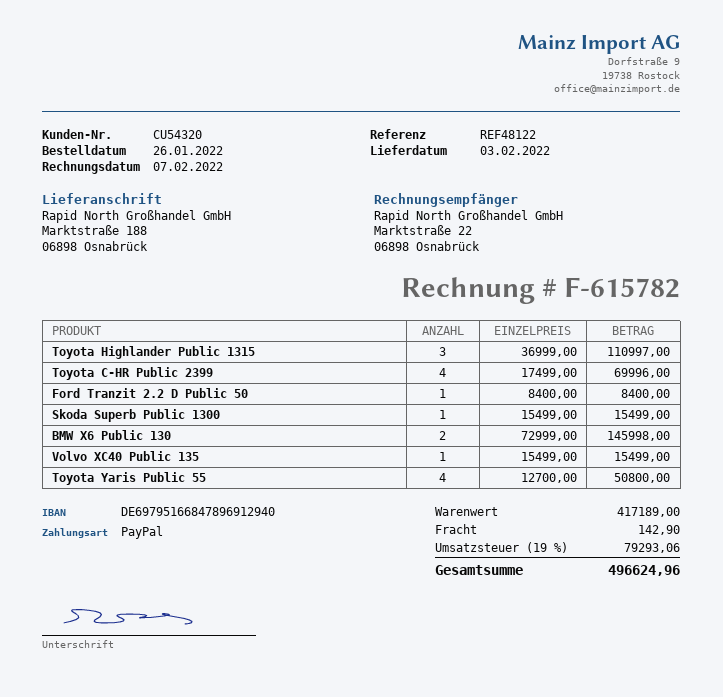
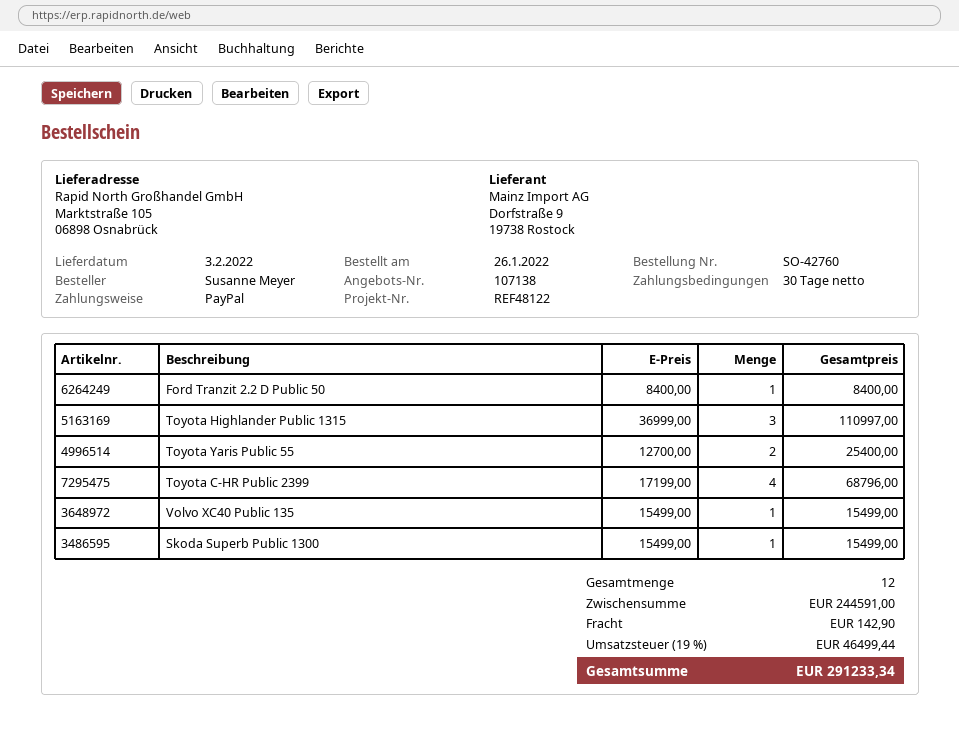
ship to: Marktstraße 188, 06898 Osnabrück -> Marktstraße 105, 06898 Osnabrück
Toyota C-HR Public 2399: 4 x 17499.00 = 69996.00 -> 4 x 17199.00 = 68796.00
BMW X6 Public 130: 2 x 72999.00 = 145998.00 -> none
Toyota Yaris Public 55: 4 x 12700.00 = 50800.00 -> 2 x 12700.00 = 25400.00
subtotal: 417189.00 -> 244591.00
tax: 19% = 79293.06 -> 19% = 46499.44
total: 496624.96 -> 291233.34

